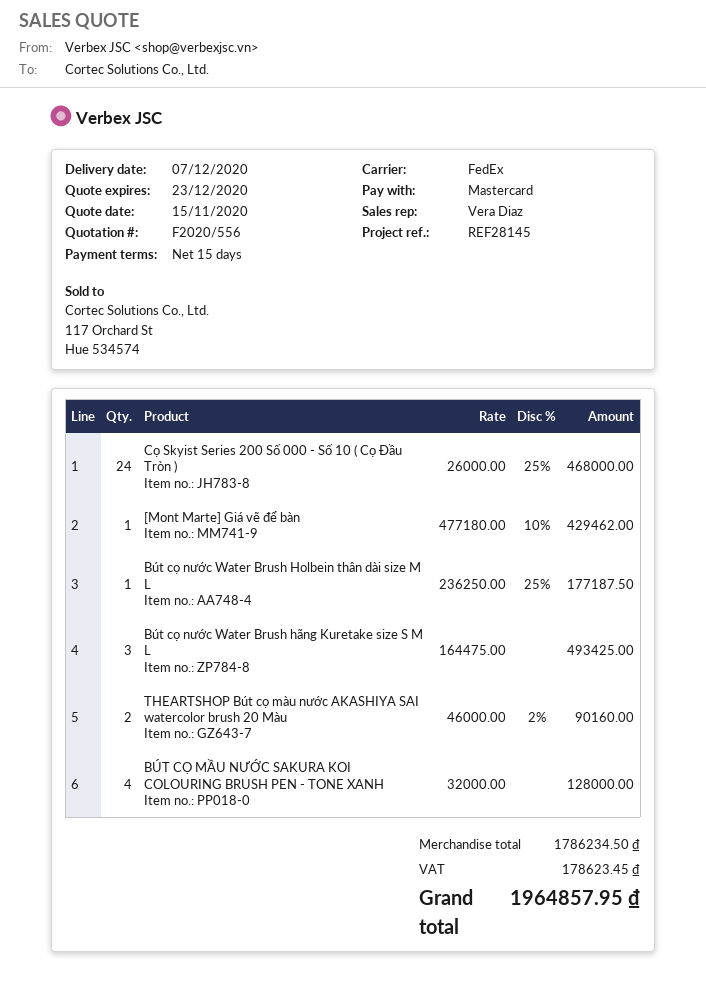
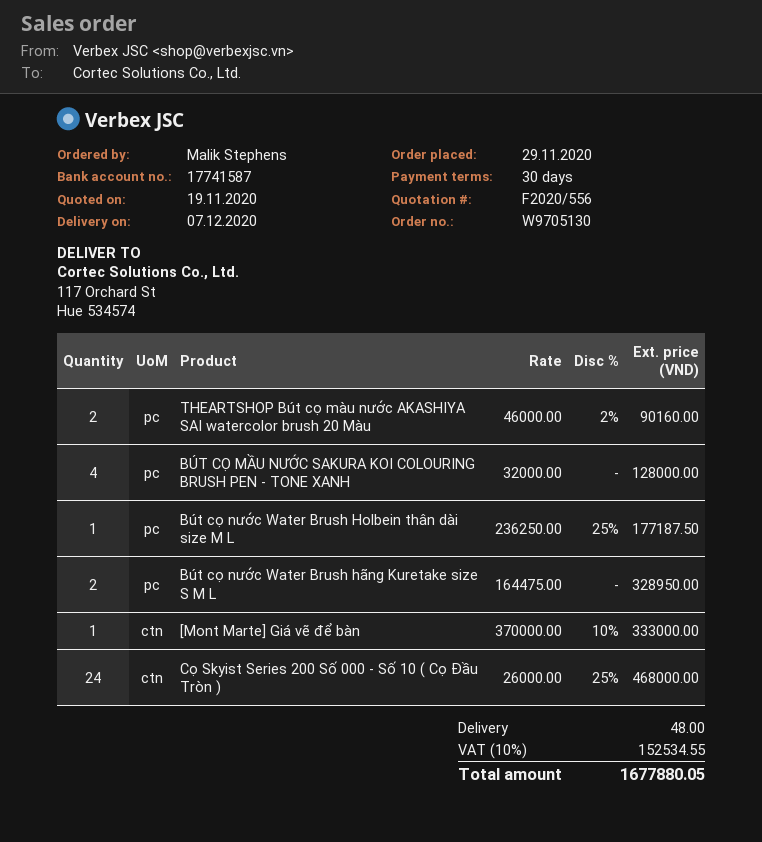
quote date: 2020-11-15 -> 2020-11-19
payment terms: 15 days -> 30 days
[Mont Marte] Giá vẽ để bàn: 1 x 477180.00 - 10% = 429462.00 -> 1 x 370000.00 - 10% = 333000.00
Bút cọ nước Water Brush hãng Kuretake size S M L: 3 x 164475.00 = 493425.00 -> 2 x 164475.00 = 328950.00
shipping: none -> 48.00
tax: 178623.45 -> 152534.55
total: 1964857.95 -> 1677880.05

